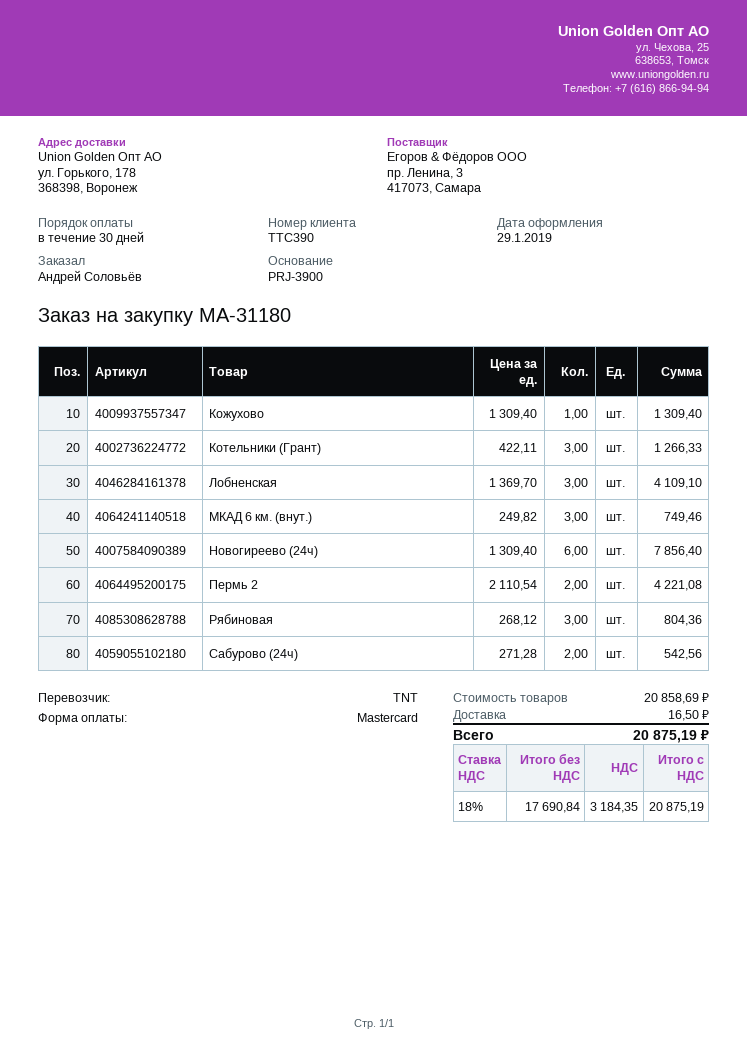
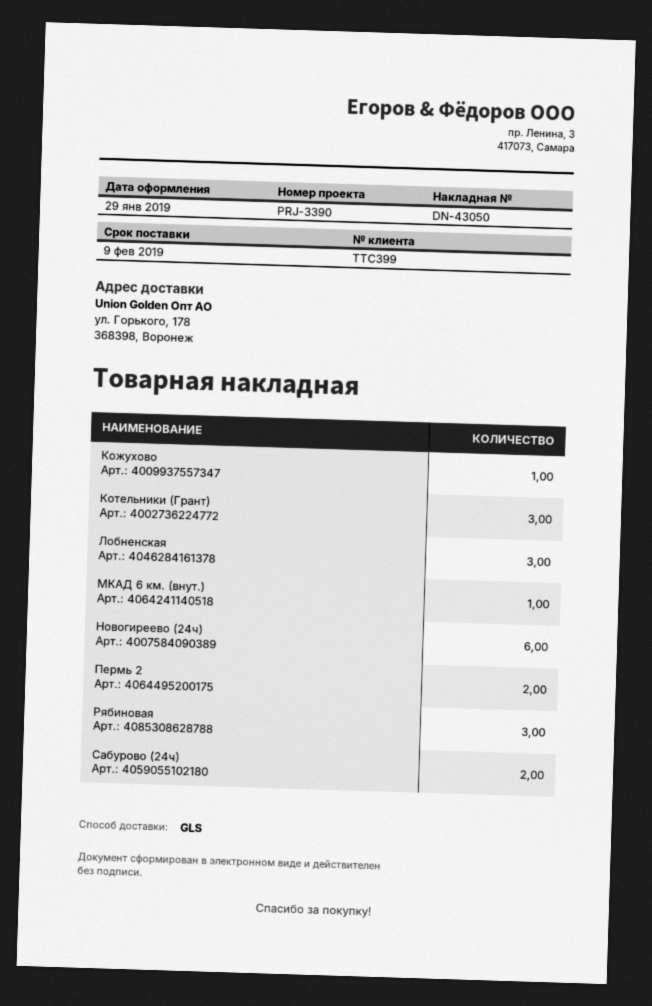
customer number: TTC390 -> TTC399
reference: PRJ-3900 -> PRJ-3390
shipping method: TNT -> GLS
МКАД 6 км. (внут.): 3 -> 1

